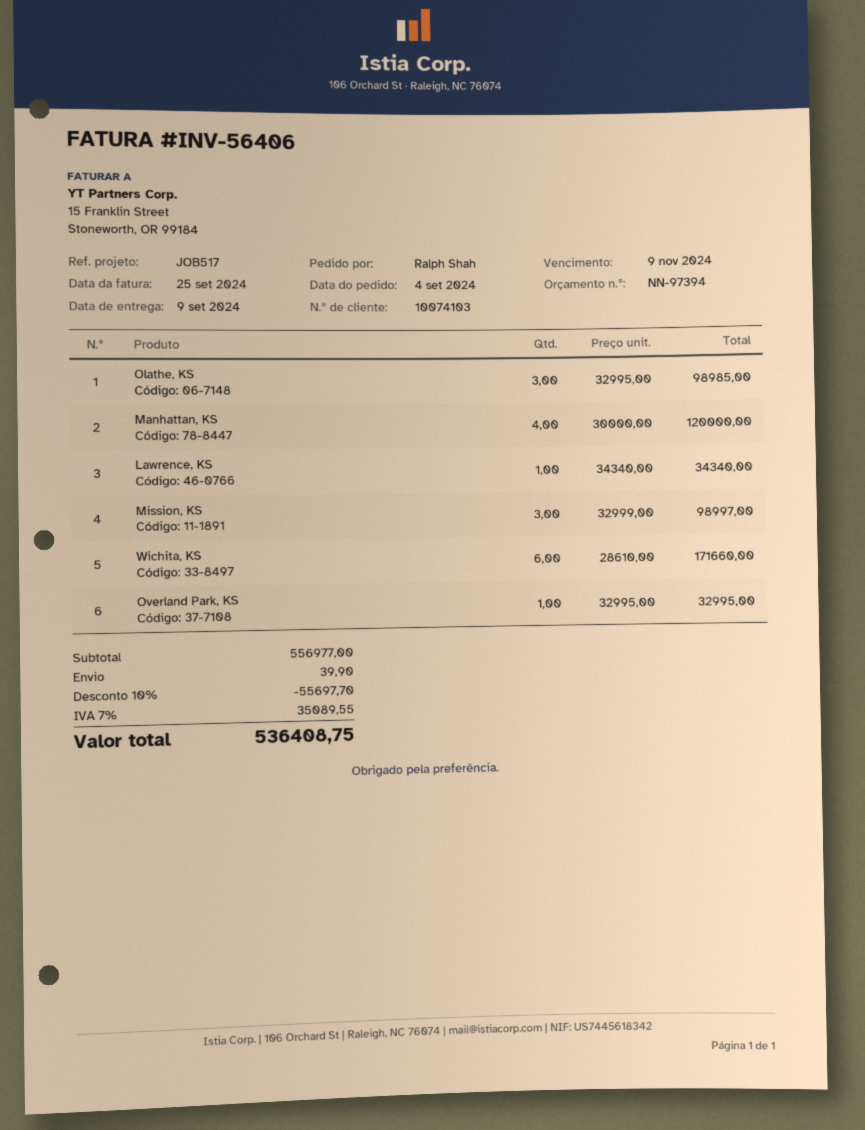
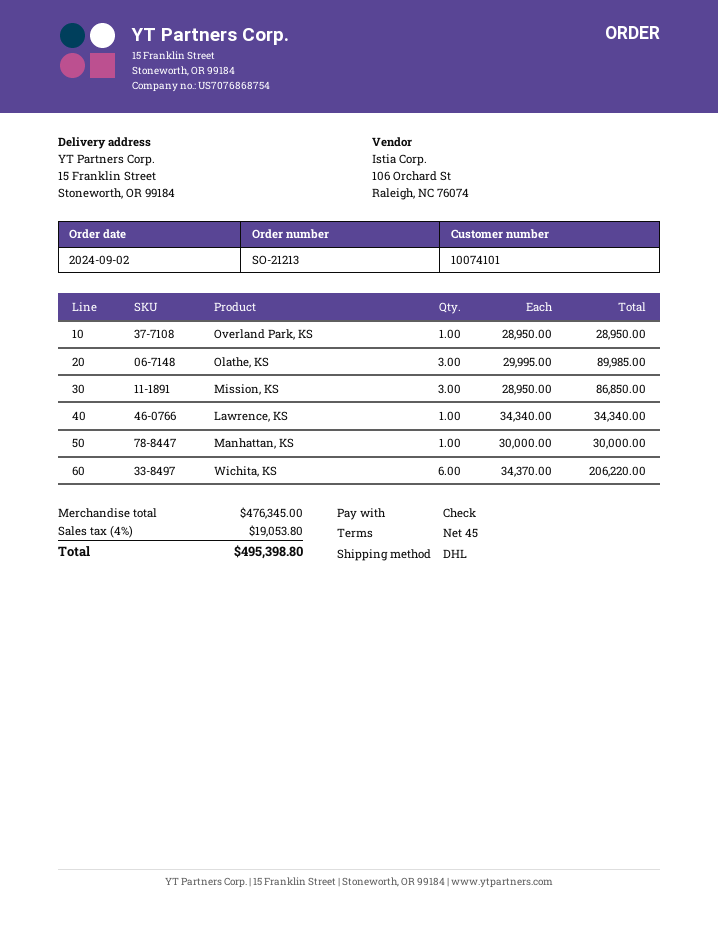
order date: 2024-09-04 -> 2024-09-02
customer number: 10074103 -> 10074101
Olathe, KS: 3 x 32995.00 = 98985.00 -> 3 x 29995.00 = 89985.00
Manhattan, KS: 4 x 30000.00 = 120000.00 -> 1 x 30000.00 = 30000.00
Mission, KS: 3 x 32999.00 = 98997.00 -> 3 x 28950.00 = 86850.00
Wichita, KS: 6 x 28610.00 = 171660.00 -> 6 x 34370.00 = 206220.00
Overland Park, KS: 1 x 32995.00 = 32995.00 -> 1 x 28950.00 = 28950.00
subtotal: 556977.00 -> 476345.00
discount: 10% = 55697.70 -> none
shipping: 39.90 -> none
tax: 7% = 35089.55 -> 4% = 19053.80
total: 536408.75 -> 495398.80

